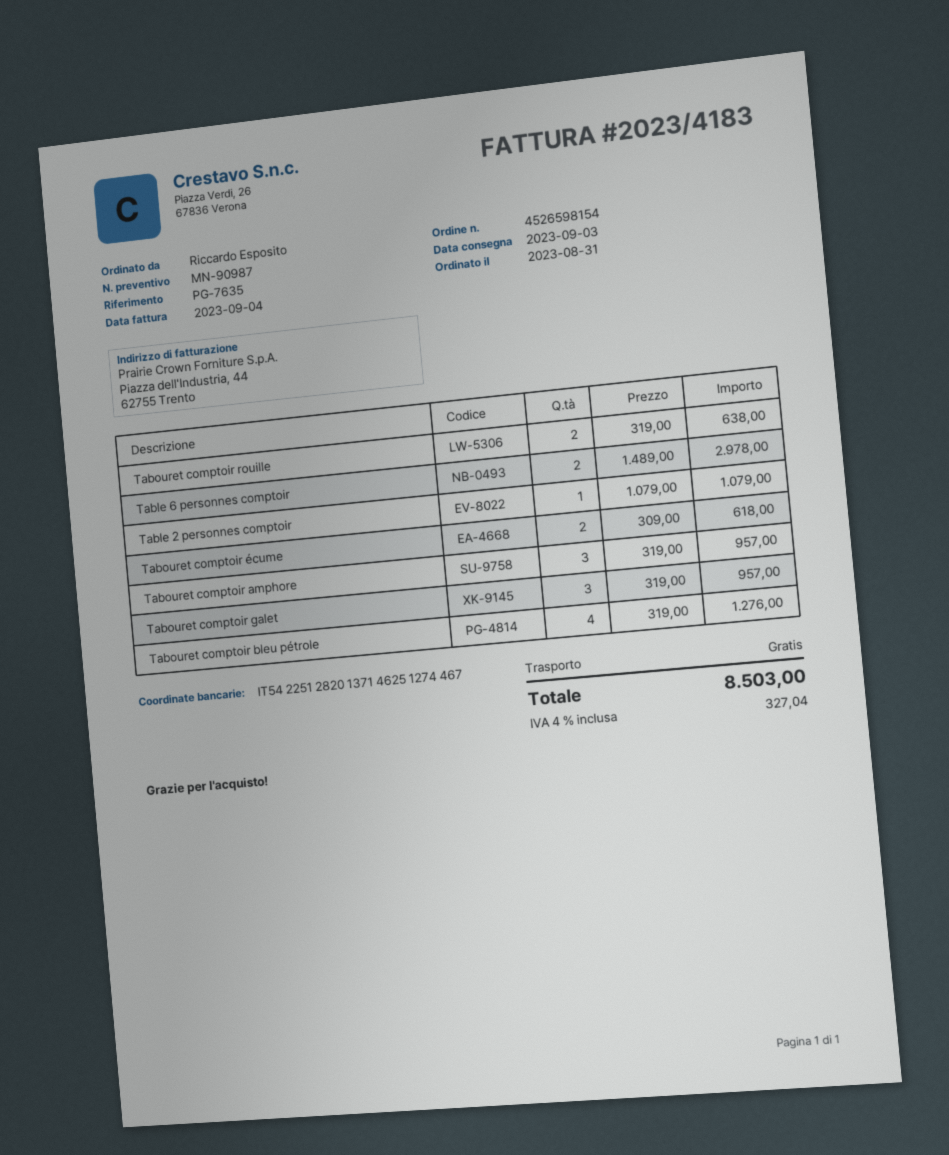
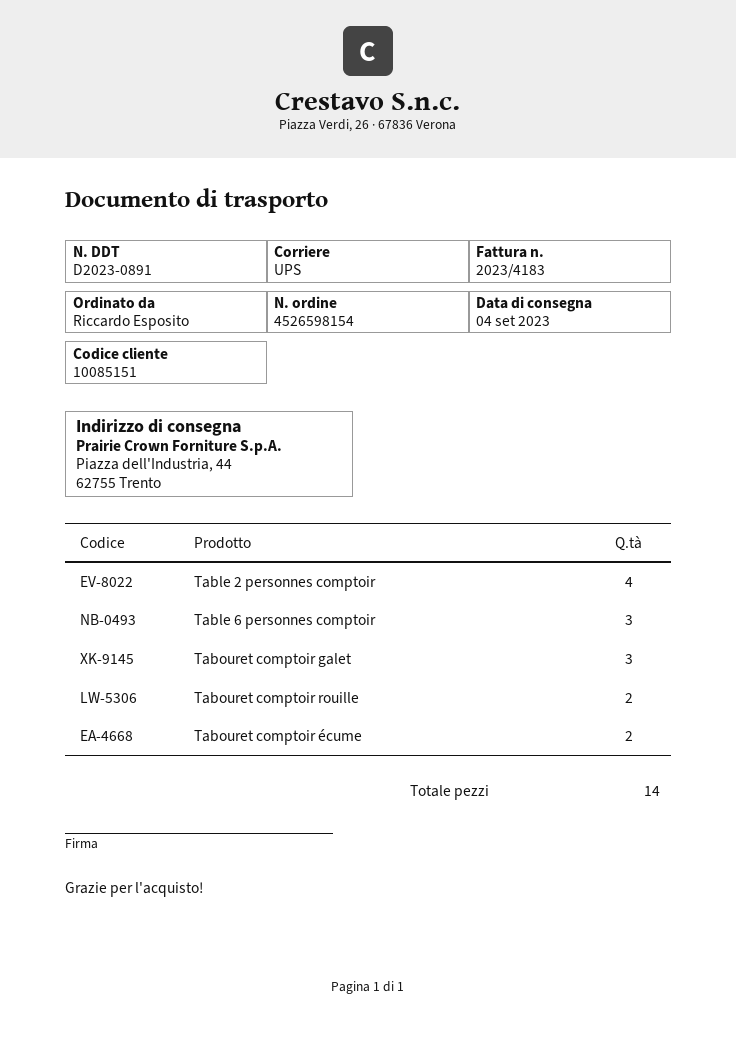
delivery date: 2023-09-03 -> 2023-09-04
Table 6 personnes comptoir: 2 -> 3
Table 2 personnes comptoir: 1 -> 4
Tabouret comptoir amphore: 3 -> none
Tabouret comptoir bleu pétrole: 4 -> none

